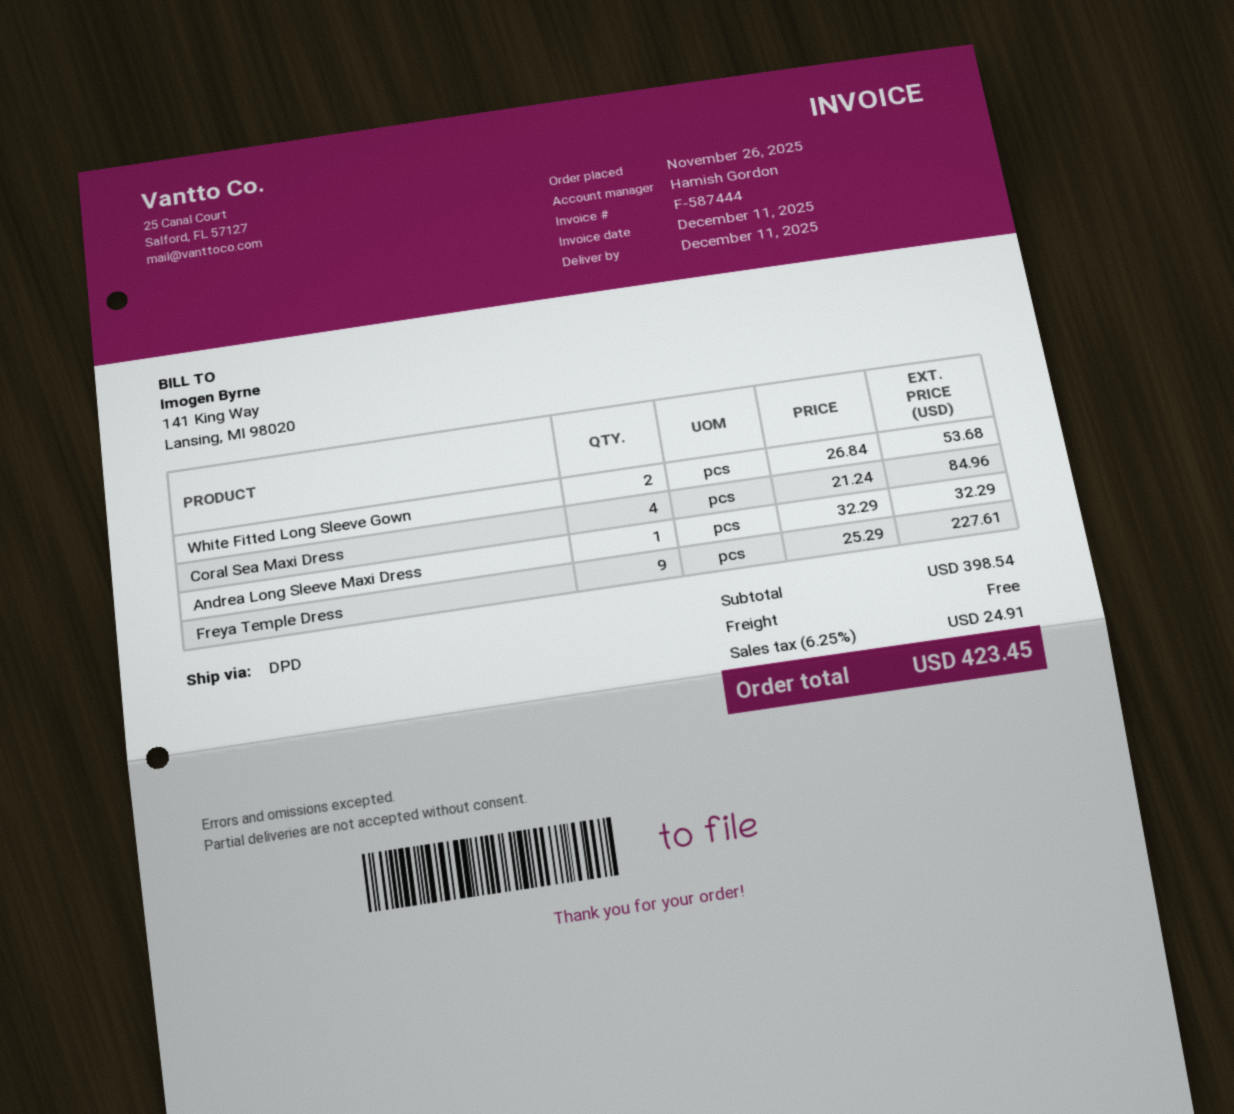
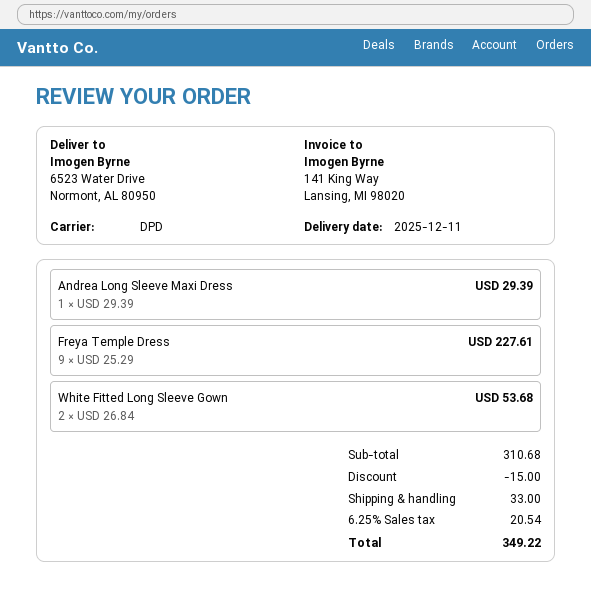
Coral Sea Maxi Dress: 4 x 21.24 = 84.96 -> none
Andrea Long Sleeve Maxi Dress: 1 x 32.29 = 32.29 -> 1 x 29.39 = 29.39
subtotal: 398.54 -> 310.68
discount: none -> 15.00
shipping: 0.00 -> 33.00
tax: 6.25% = 24.91 -> 6.25% = 20.54
total: 423.45 -> 349.22

